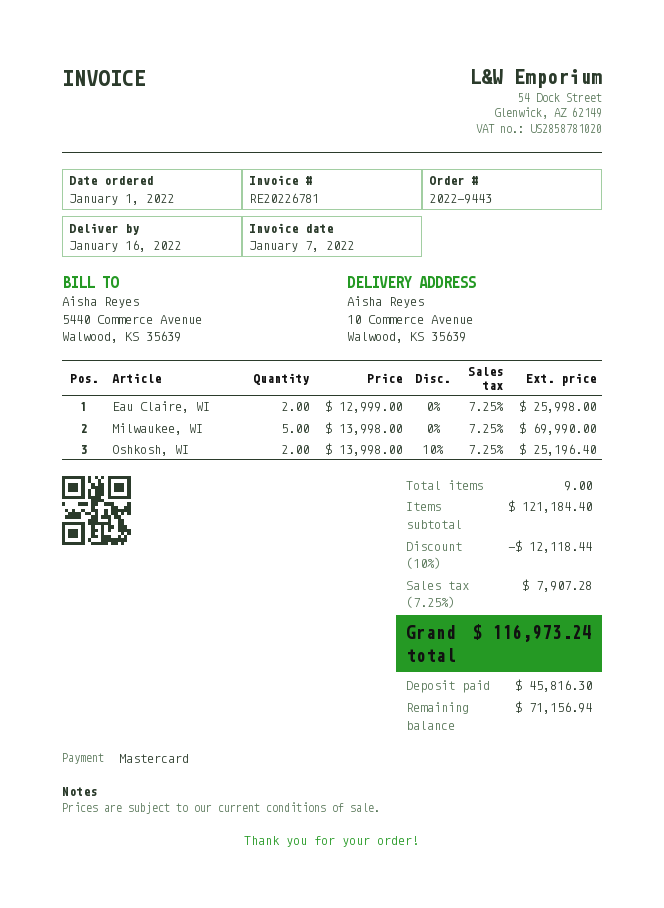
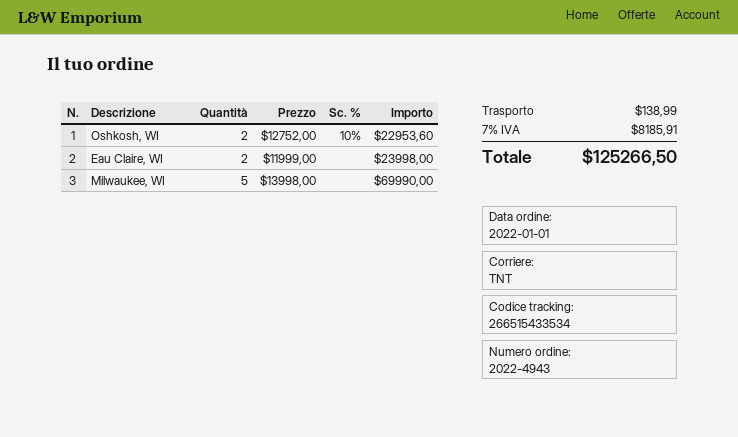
order number: 2022-9443 -> 2022-4943
Eau Claire, WI: 2 x 12999.00 = 25998.00 -> 2 x 11999.00 = 23998.00
Oshkosh, WI: 2 x 13998.00 - 10% = 25196.40 -> 2 x 12752.00 - 10% = 22953.60
discount: 10% = 12118.44 -> none
shipping: none -> 138.99
tax: 7.25% = 7907.28 -> 7% = 8185.91
total: 116973.24 -> 125266.50

